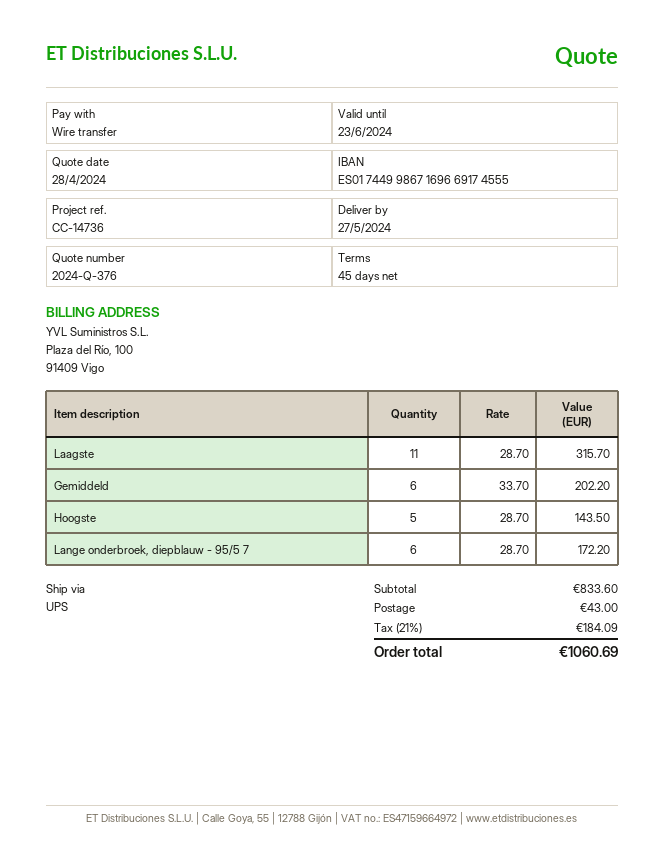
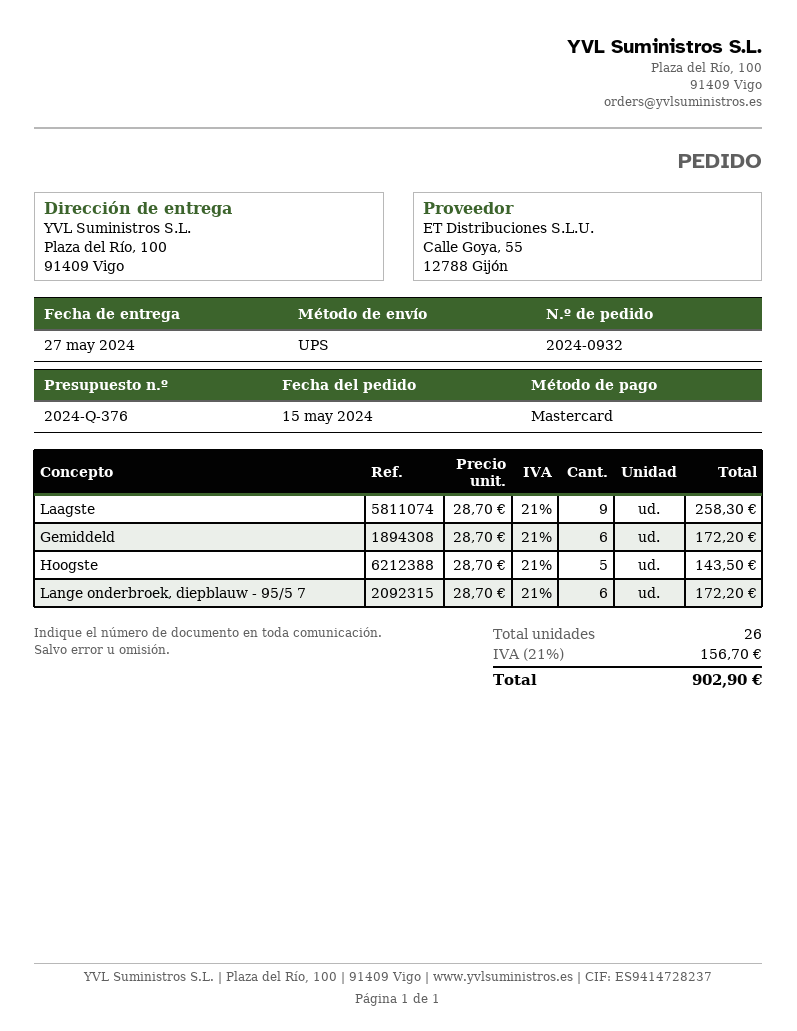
payment method: bank transfer -> Mastercard
Laagste: 11 x 28.70 = 315.70 -> 9 x 28.70 = 258.30
Gemiddeld: 6 x 33.70 = 202.20 -> 6 x 28.70 = 172.20
shipping: 43.00 -> none
tax: 21% = 184.09 -> 21% = 156.70
total: 1060.69 -> 902.90

